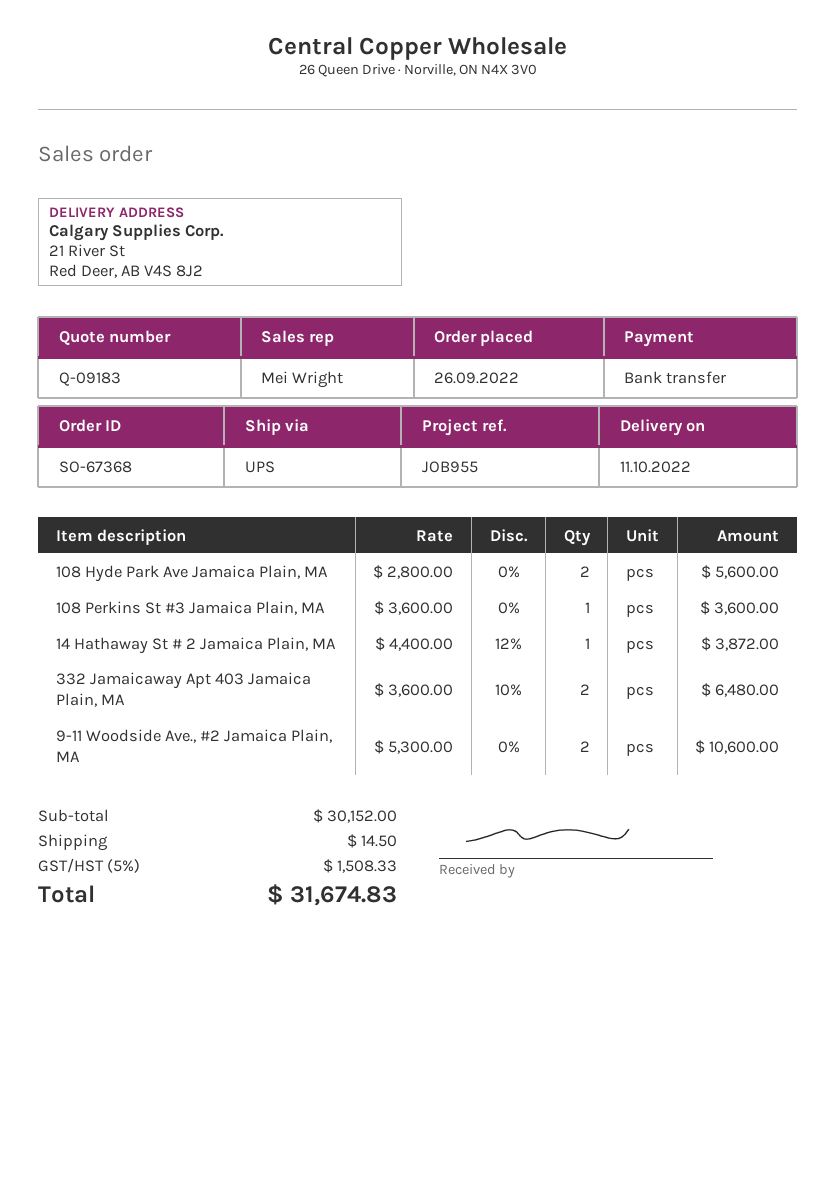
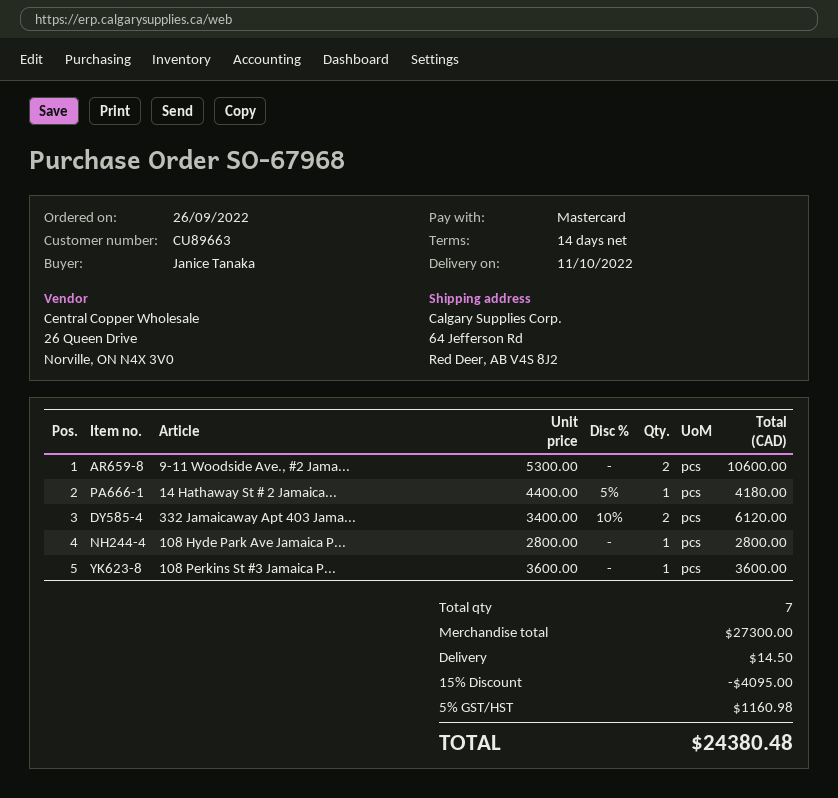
order number: SO-67368 -> SO-67968
payment method: bank transfer -> Mastercard
ship to: 21 River St, Red Deer, AB V4S 8J2 -> 64 Jefferson Rd, Red Deer, AB V4S 8J2
108 Hyde Park Ave Jamaica Plain, MA: 2 x 2800.00 = 5600.00 -> 1 x 2800.00 = 2800.00
14 Hathaway St # 2 Jamaica Plain, MA: 1 x 4400.00 - 12% = 3872.00 -> 1 x 4400.00 - 5% = 4180.00
332 Jamaicaway Apt 403 Jamaica Plain, MA: 2 x 3600.00 - 10% = 6480.00 -> 2 x 3400.00 - 10% = 6120.00
subtotal: 30152.00 -> 27300.00
discount: none -> 15% = 4095.00
tax: 5% = 1508.33 -> 5% = 1160.98
total: 31674.83 -> 24380.48

